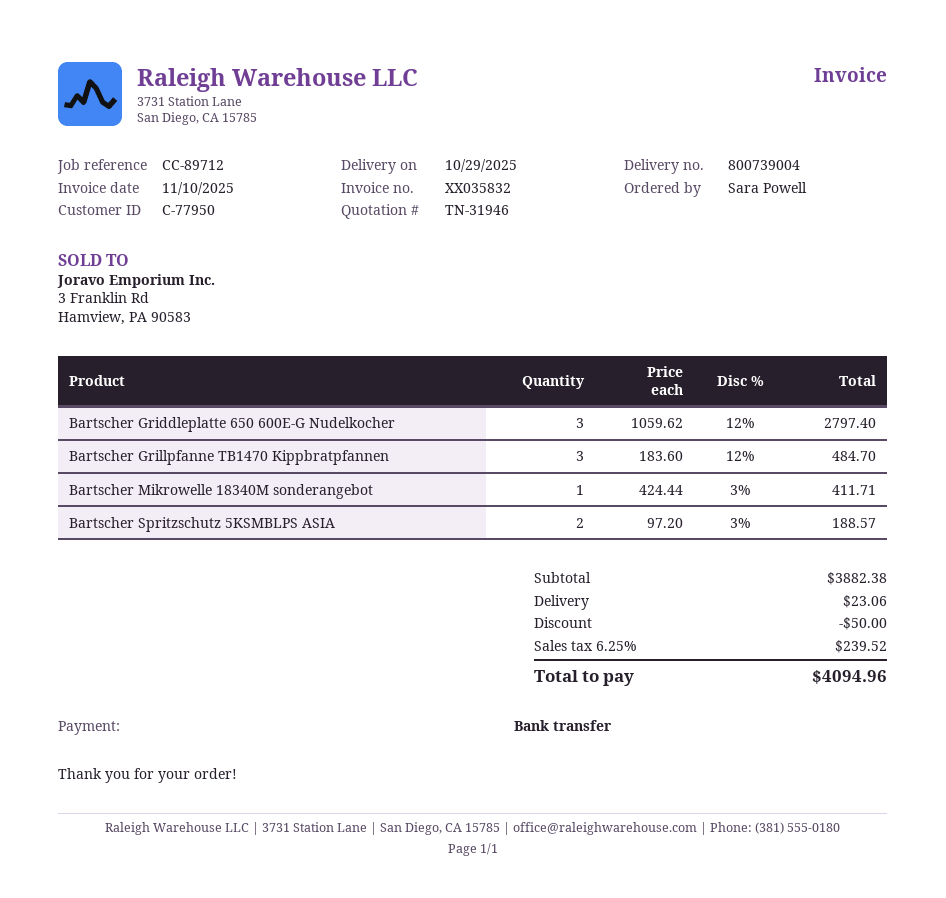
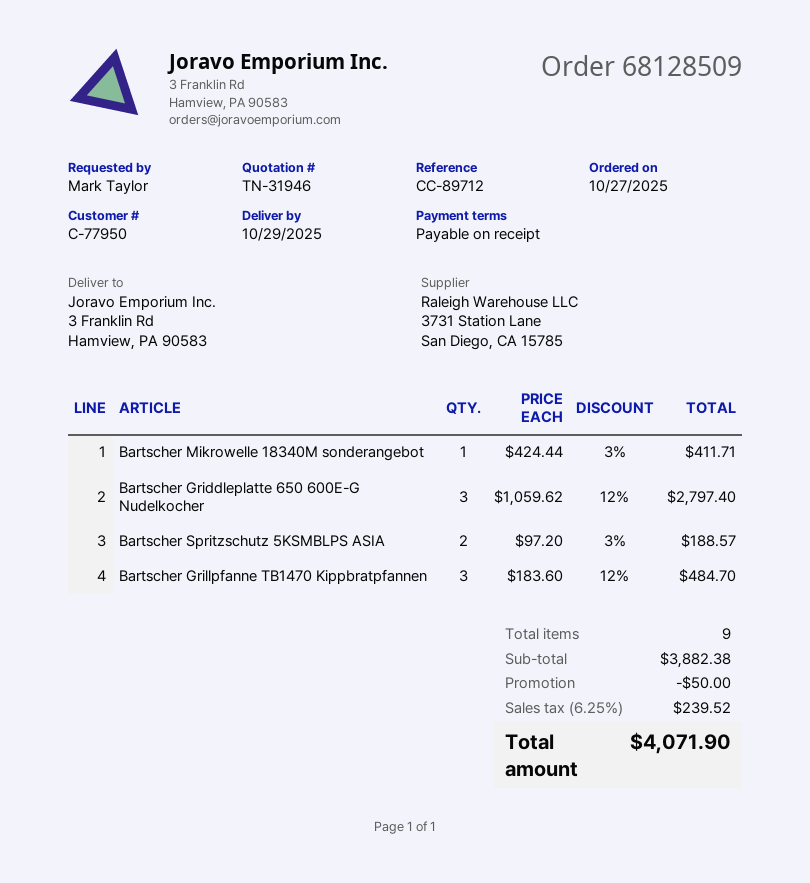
ordered by: Sara Powell -> Mark Taylor
shipping: 23.06 -> none
total: 4094.96 -> 4071.90

